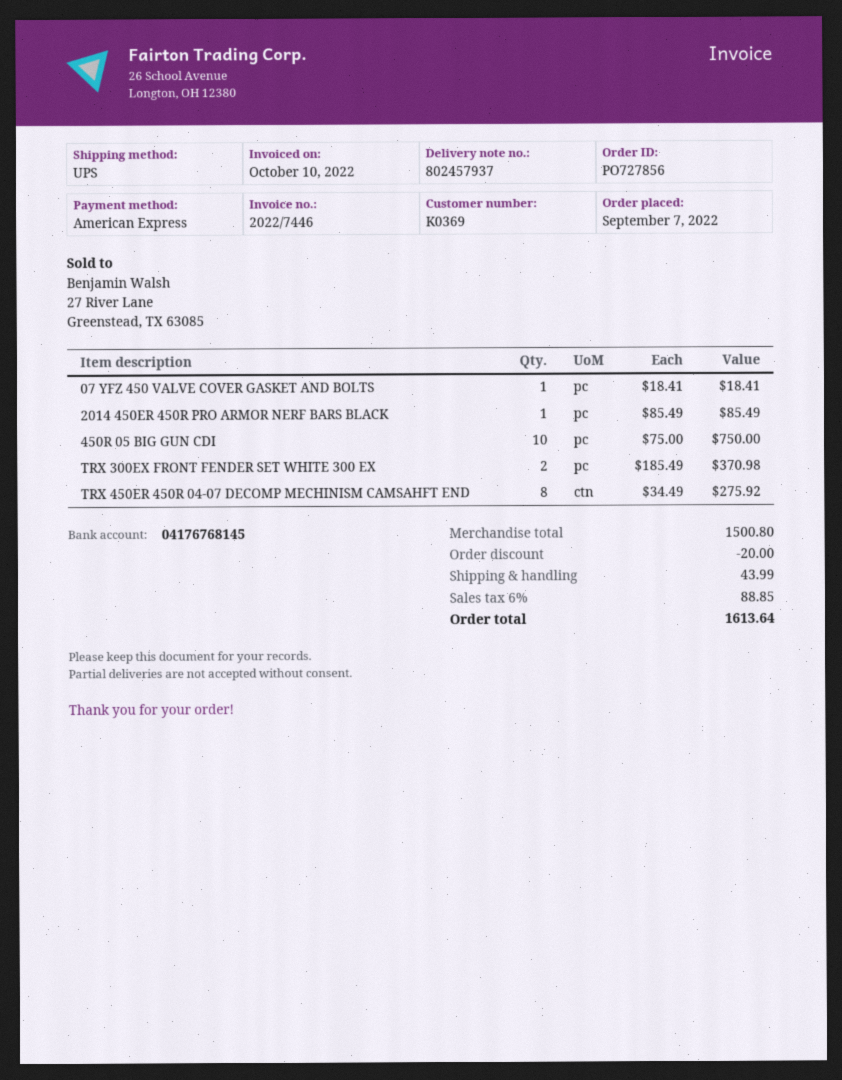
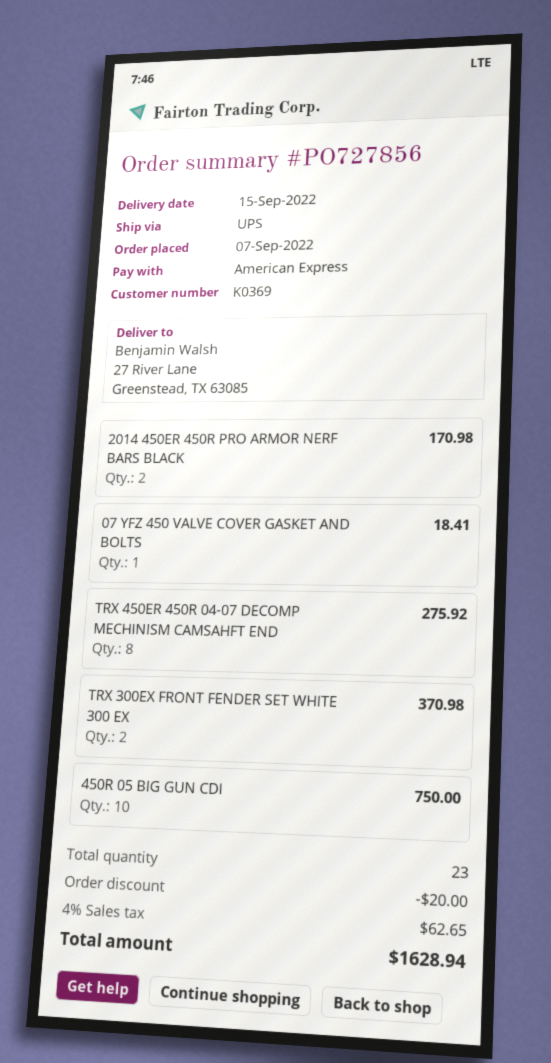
2014 450ER 450R PRO ARMOR NERF BARS BLACK: 1 for 85.49 -> 2 for 170.98
shipping: 43.99 -> none
tax: 6% = 88.85 -> 4% = 62.65
total: 1613.64 -> 1628.94

